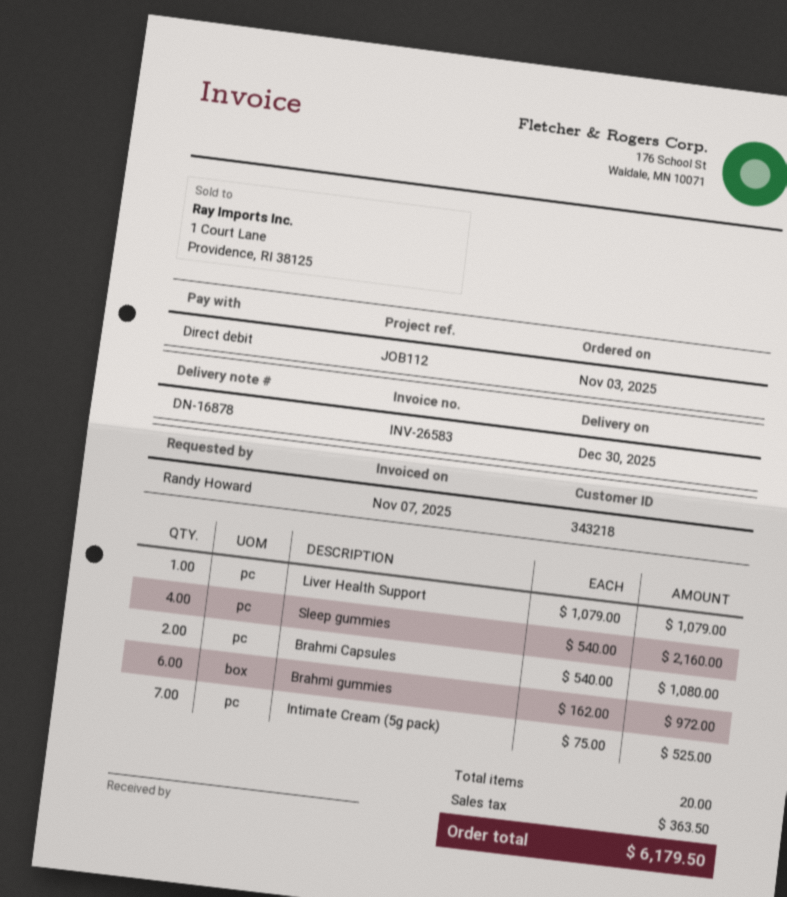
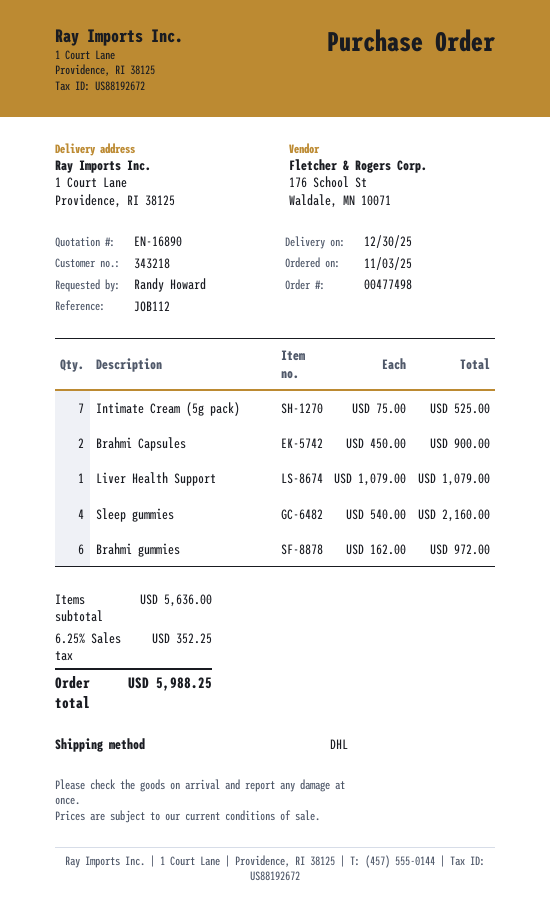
Brahmi Capsules: 2 x 540.00 = 1080.00 -> 2 x 450.00 = 900.00
tax: 363.50 -> 352.25
total: 6179.50 -> 5988.25

